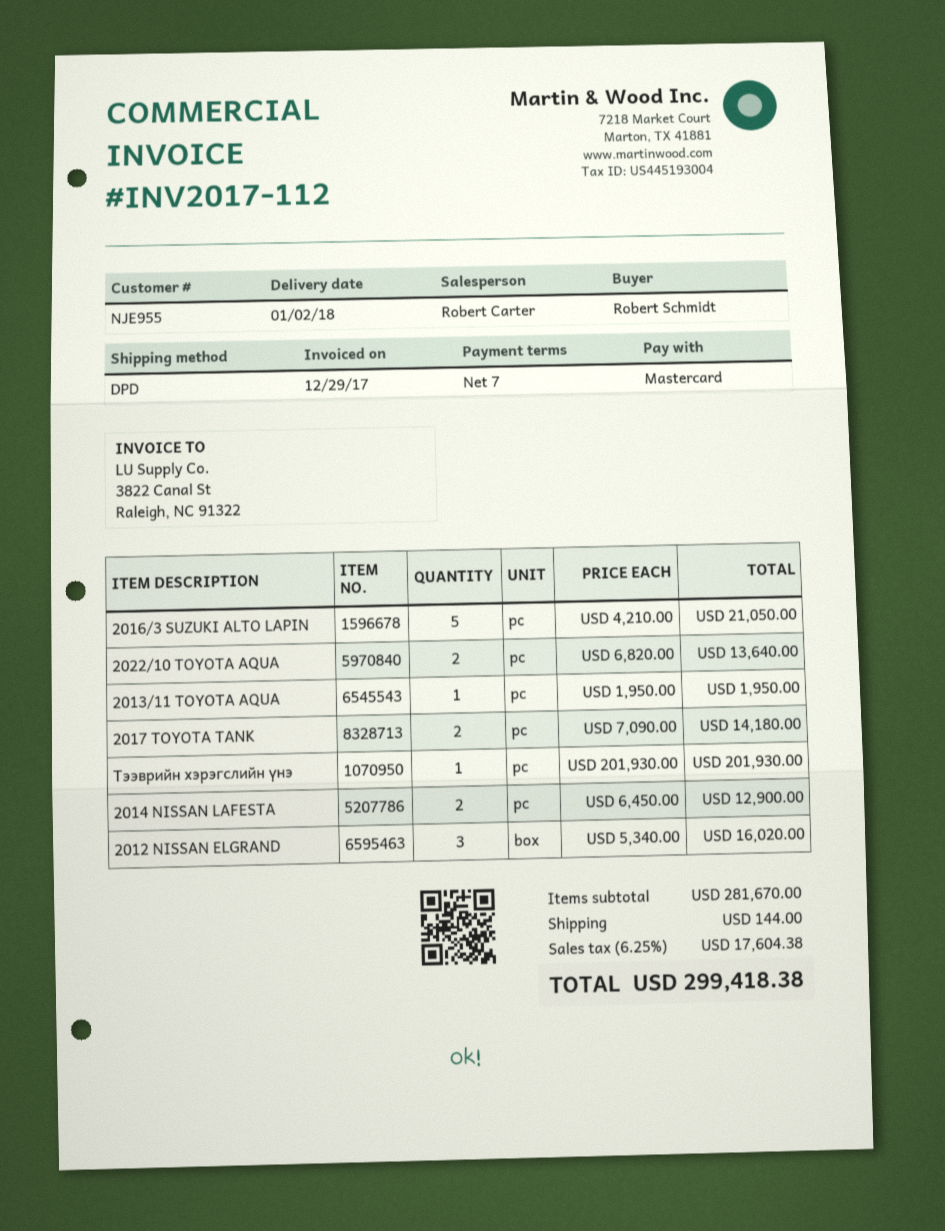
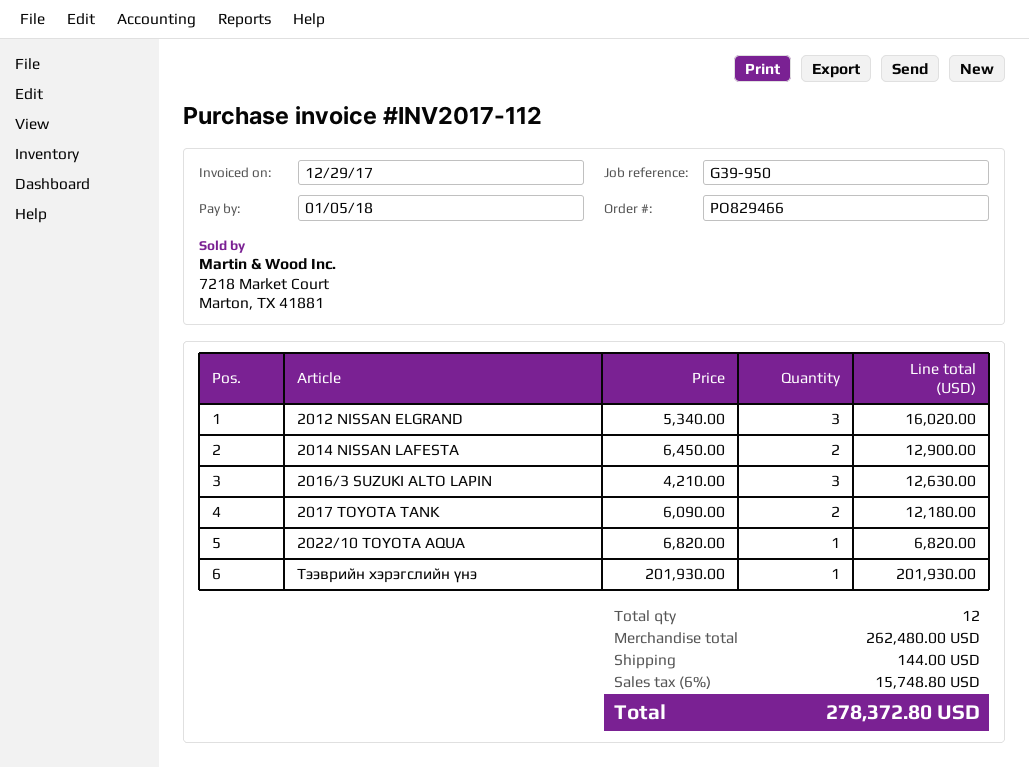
2016/3 SUZUKI ALTO LAPIN: 5 x 4210.00 = 21050.00 -> 3 x 4210.00 = 12630.00
2022/10 TOYOTA AQUA: 2 x 6820.00 = 13640.00 -> 1 x 6820.00 = 6820.00
2013/11 TOYOTA AQUA: 1 x 1950.00 = 1950.00 -> none
2017 TOYOTA TANK: 2 x 7090.00 = 14180.00 -> 2 x 6090.00 = 12180.00
subtotal: 281670.00 -> 262480.00
tax: 6.25% = 17604.38 -> 6% = 15748.80
total: 299418.38 -> 278372.80

